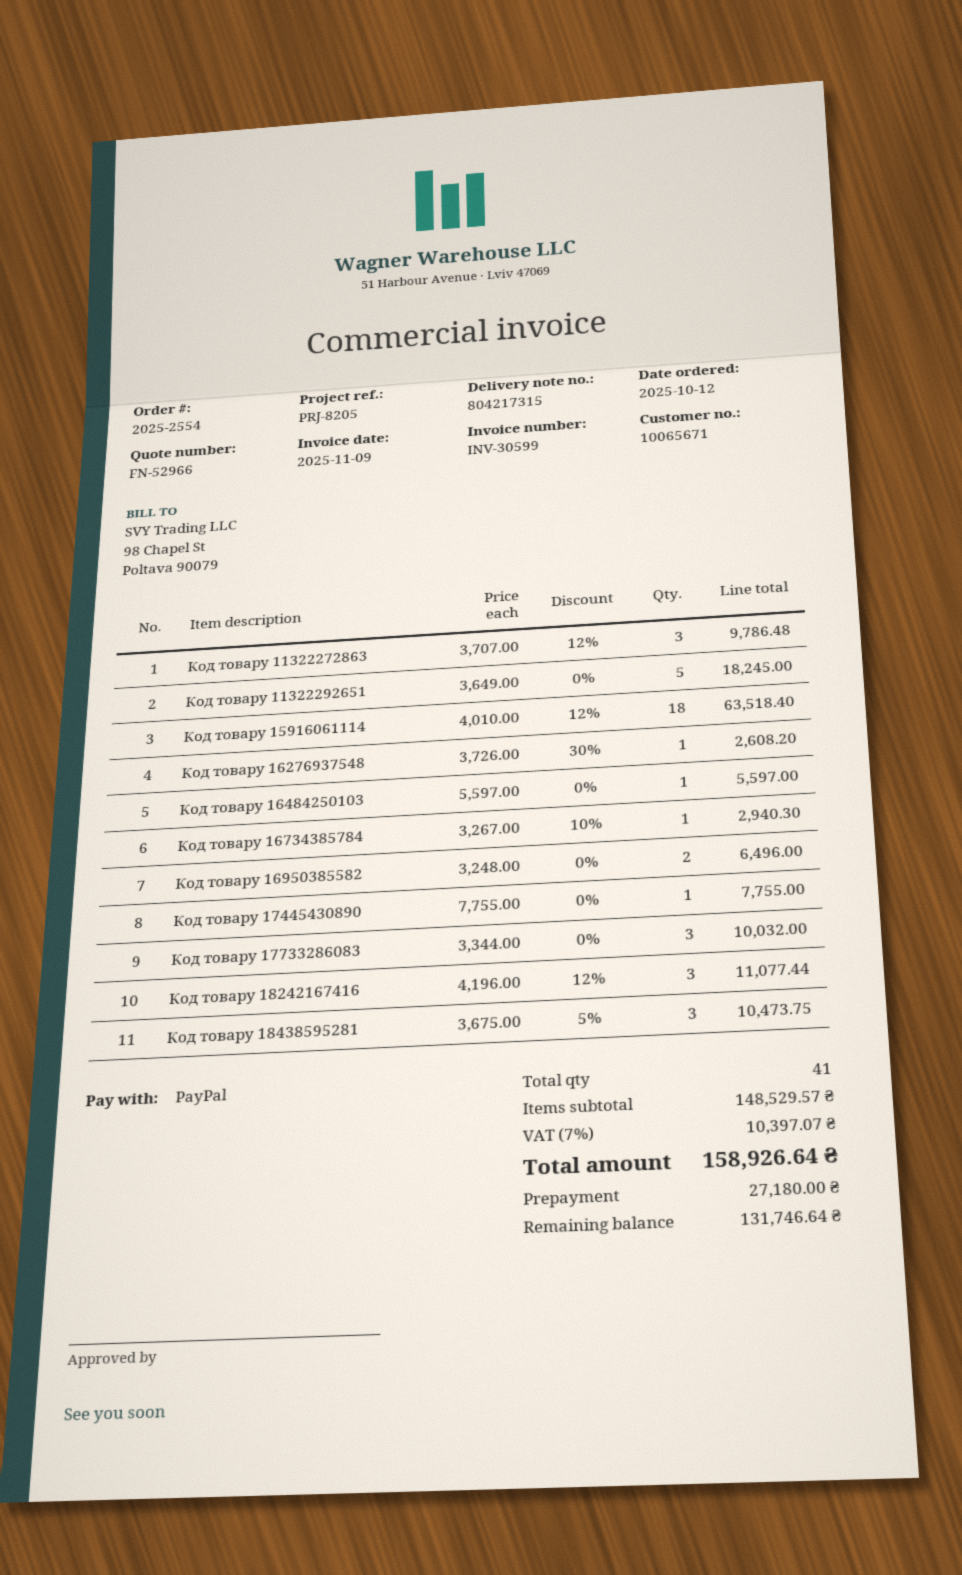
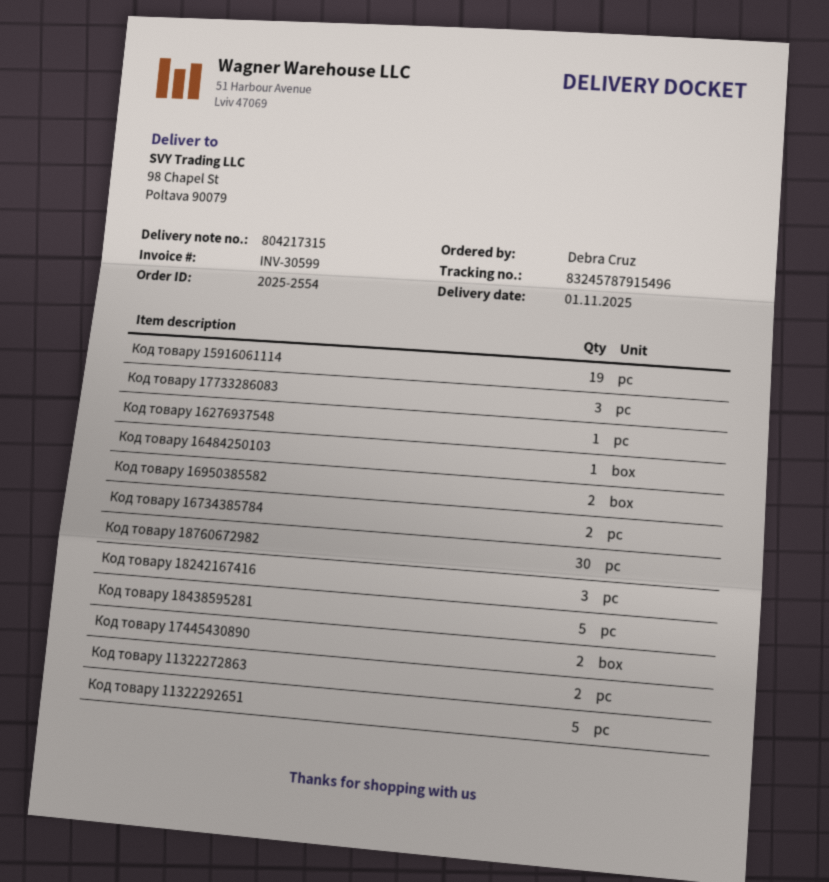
Код товару 11322272863: 3 -> 2
Код товару 15916061114: 18 -> 19
Код товару 16734385784: 1 -> 2
Код товару 17445430890: 1 -> 2
Код товару 18438595281: 3 -> 5
Код товару 18760672982: none -> 30

